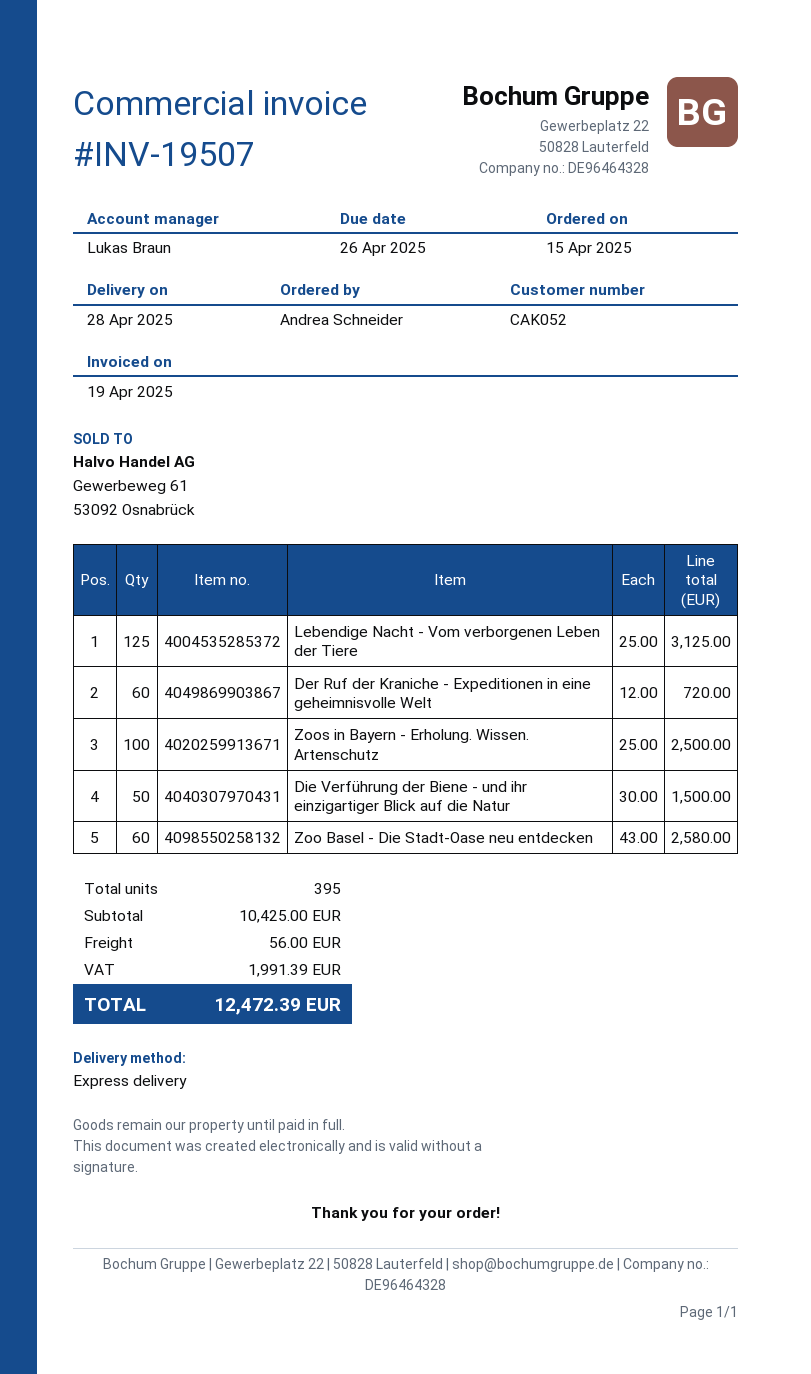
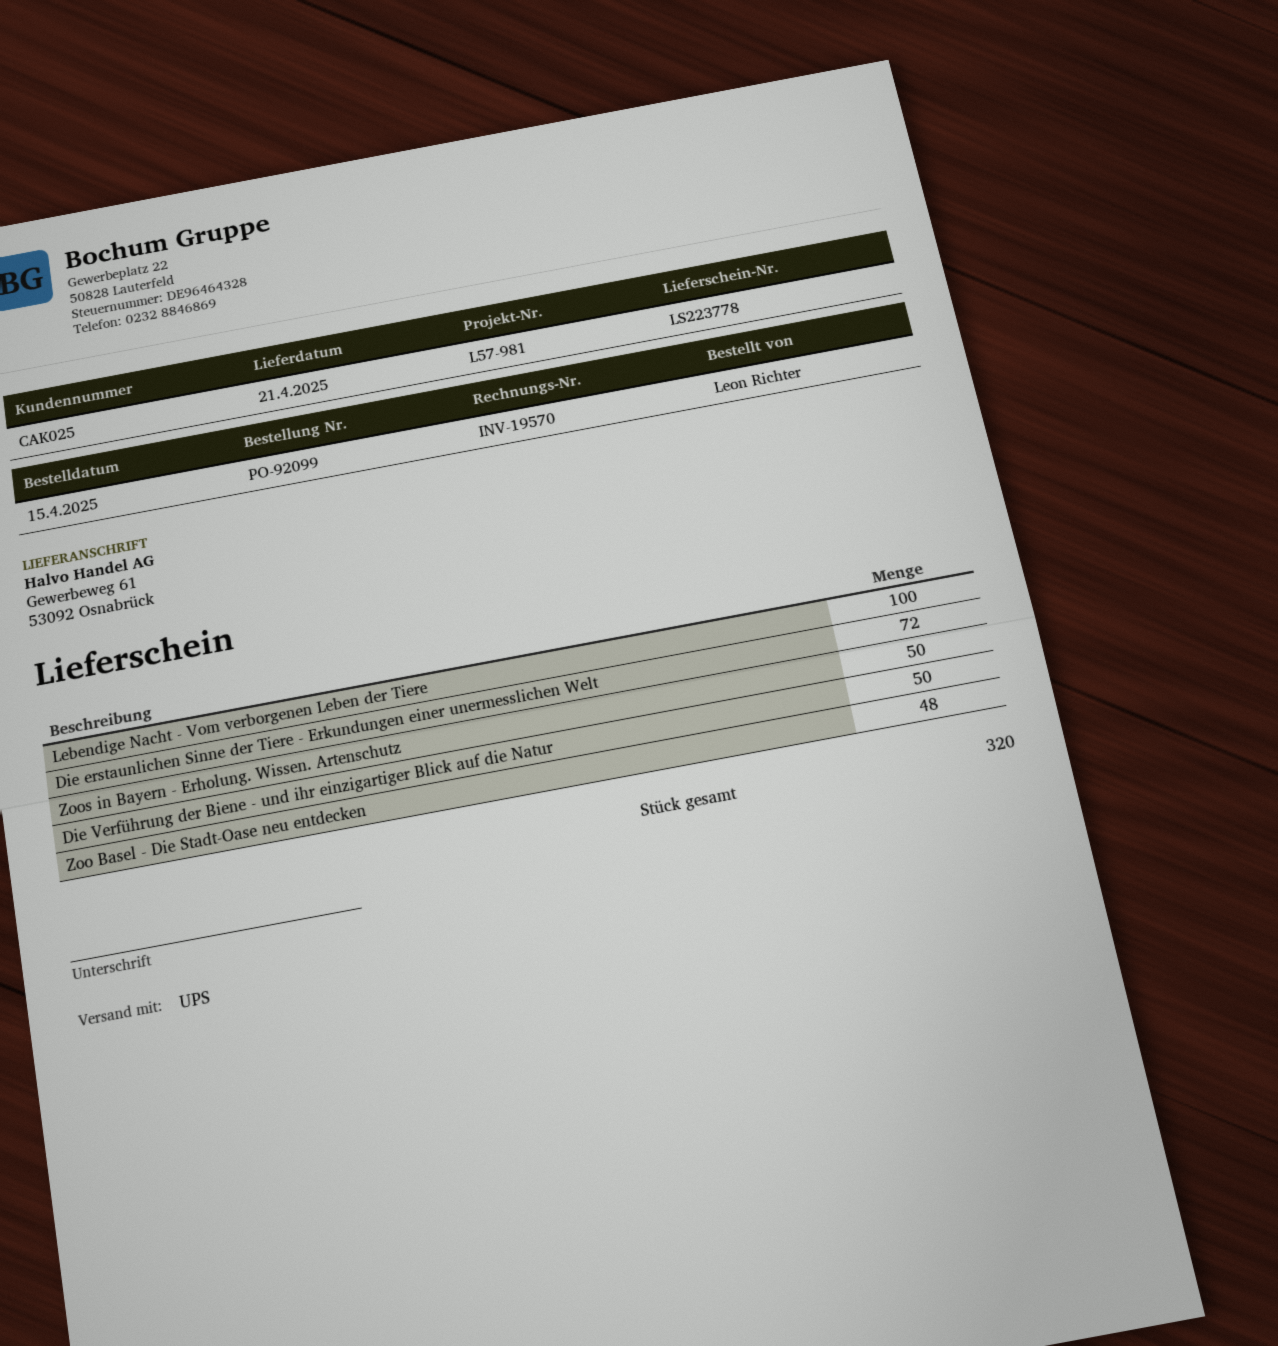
delivery date: 2025-04-28 -> 2025-04-21
invoice number: INV-19507 -> INV-19570
customer number: CAK052 -> CAK025
ordered by: Andrea Schneider -> Leon Richter
shipping method: express -> UPS
Lebendige Nacht - Vom verborgenen Leben der Tiere: 125 -> 100
Der Ruf der Kraniche - Expeditionen in eine geheimnisvolle Welt: 60 -> none
Zoos in Bayern - Erholung. Wissen. Artenschutz: 100 -> 50
Zoo Basel - Die Stadt-Oase neu entdecken: 60 -> 48
Die erstaunlichen Sinne der Tiere - Erkundungen einer unermesslichen Welt: none -> 72
total quantity: 395 -> 320

